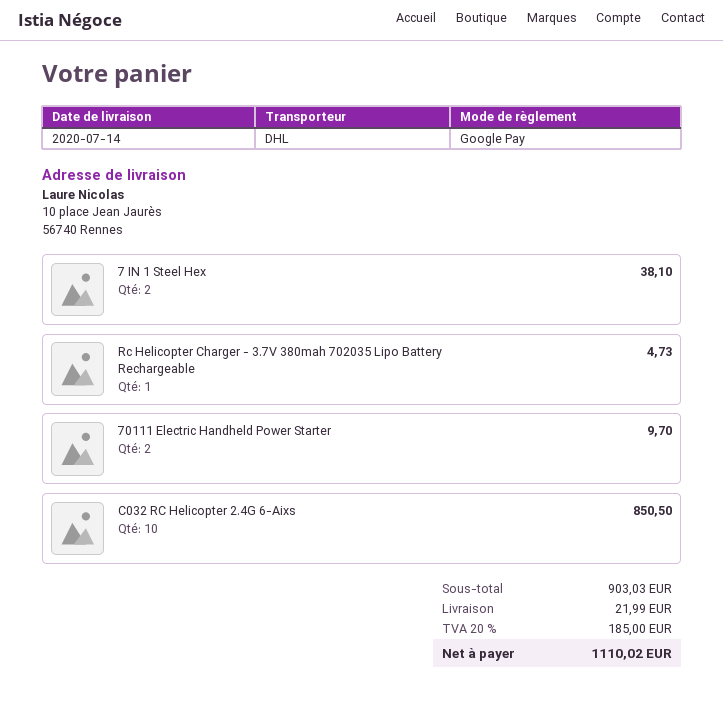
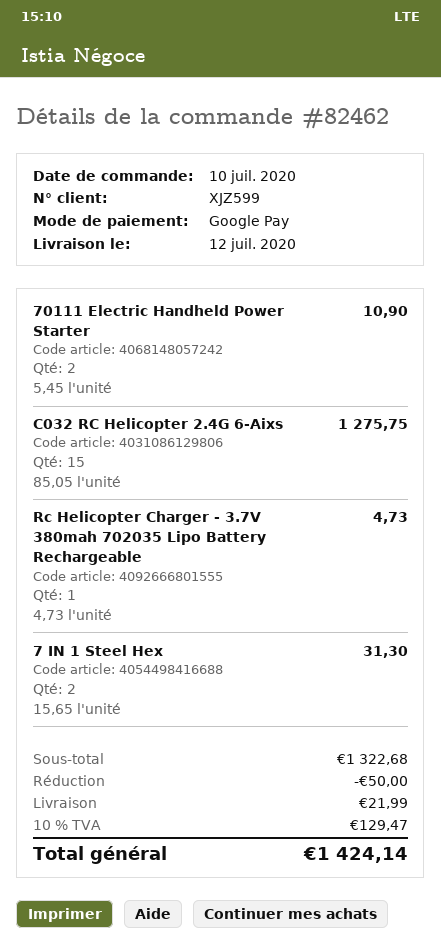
delivery date: 2020-07-14 -> 2020-07-12
7 IN 1 Steel Hex: 2 for 38.10 -> 2 for 31.30
70111 Electric Handheld Power Starter: 2 for 9.70 -> 2 for 10.90
C032 RC Helicopter 2.4G 6-Aixs: 10 for 850.50 -> 15 for 1275.75
subtotal: 903.03 -> 1322.68
discount: none -> 50.00
tax: 20% = 185.00 -> 10% = 129.47
total: 1110.02 -> 1424.14

